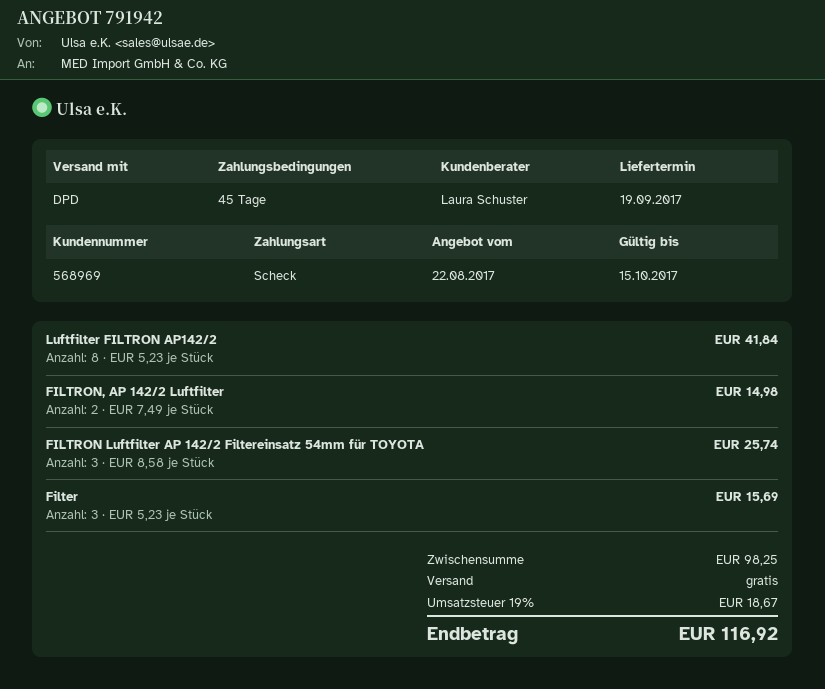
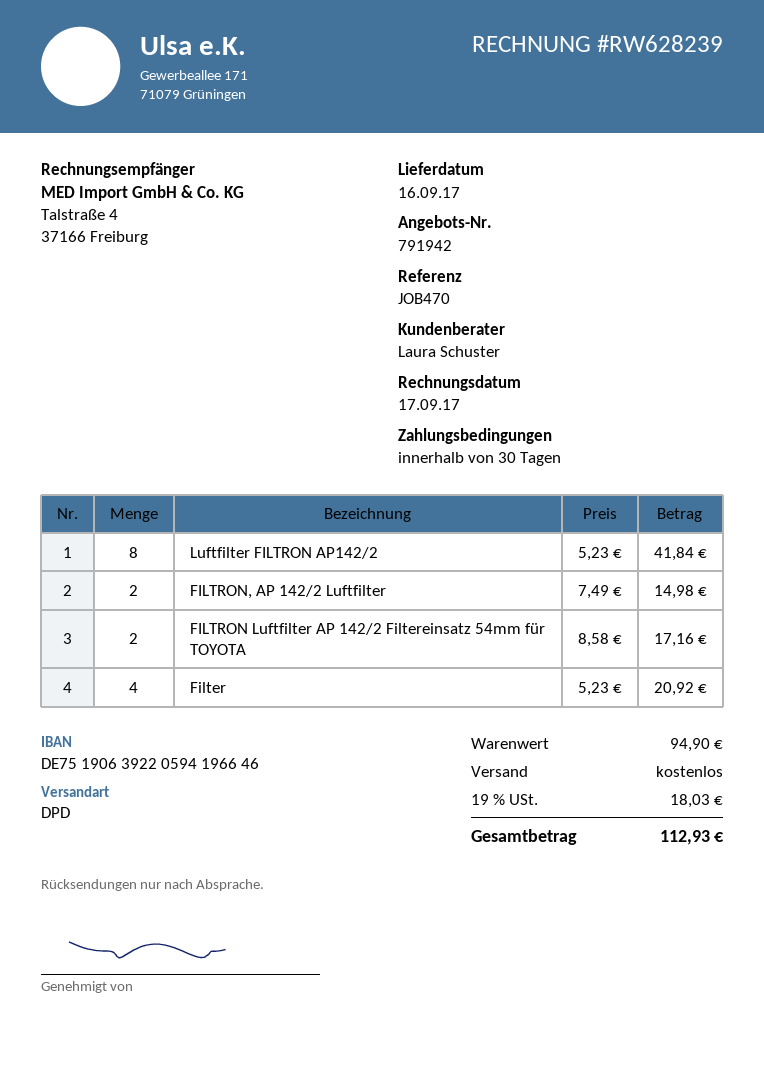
delivery date: 2017-09-19 -> 2017-09-16
payment terms: 45 days -> 30 days
FILTRON Luftfilter AP 142/2 Filtereinsatz 54mm für TOYOTA: 3 x 8.58 = 25.74 -> 2 x 8.58 = 17.16
Filter: 3 x 5.23 = 15.69 -> 4 x 5.23 = 20.92
subtotal: 98.25 -> 94.90
tax: 19% = 18.67 -> 19% = 18.03
total: 116.92 -> 112.93

